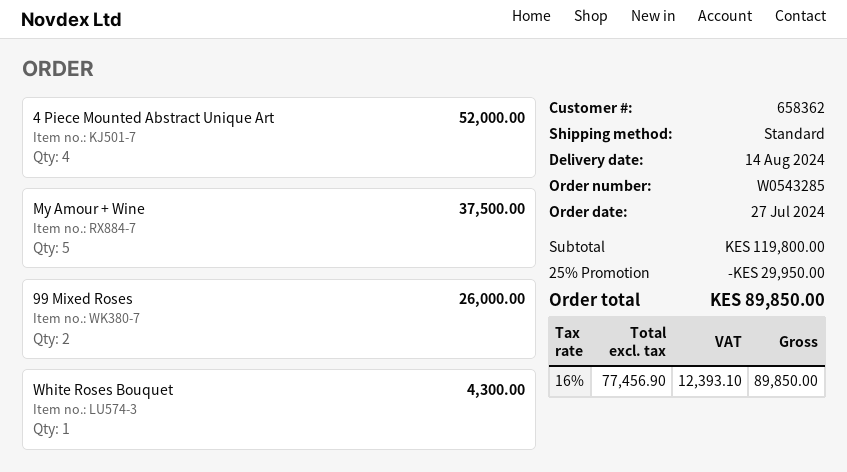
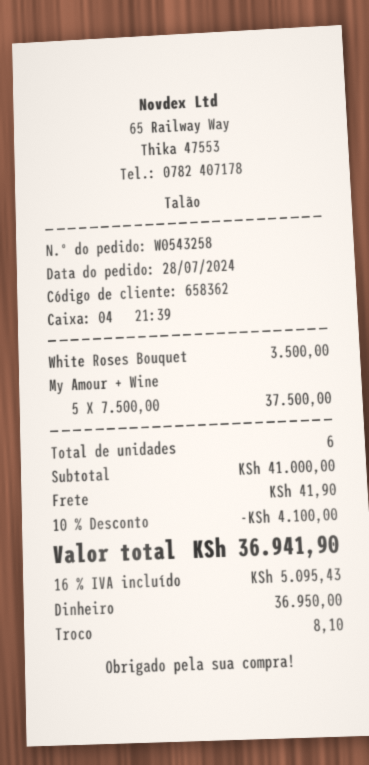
order number: W0543285 -> W0543258
order date: 2024-07-27 -> 2024-07-28
4 Piece Mounted Abstract Unique Art: 4 for 52000.00 -> none
99 Mixed Roses: 2 for 26000.00 -> none
White Roses Bouquet: 1 for 4300.00 -> 1 for 3500.00
subtotal: 119800.00 -> 41000.00
discount: 25% = 29950.00 -> 10% = 4100.00
shipping: none -> 41.90
tax: 16% = 12393.10 -> 16% = 5095.43
total: 89850.00 -> 36941.90

